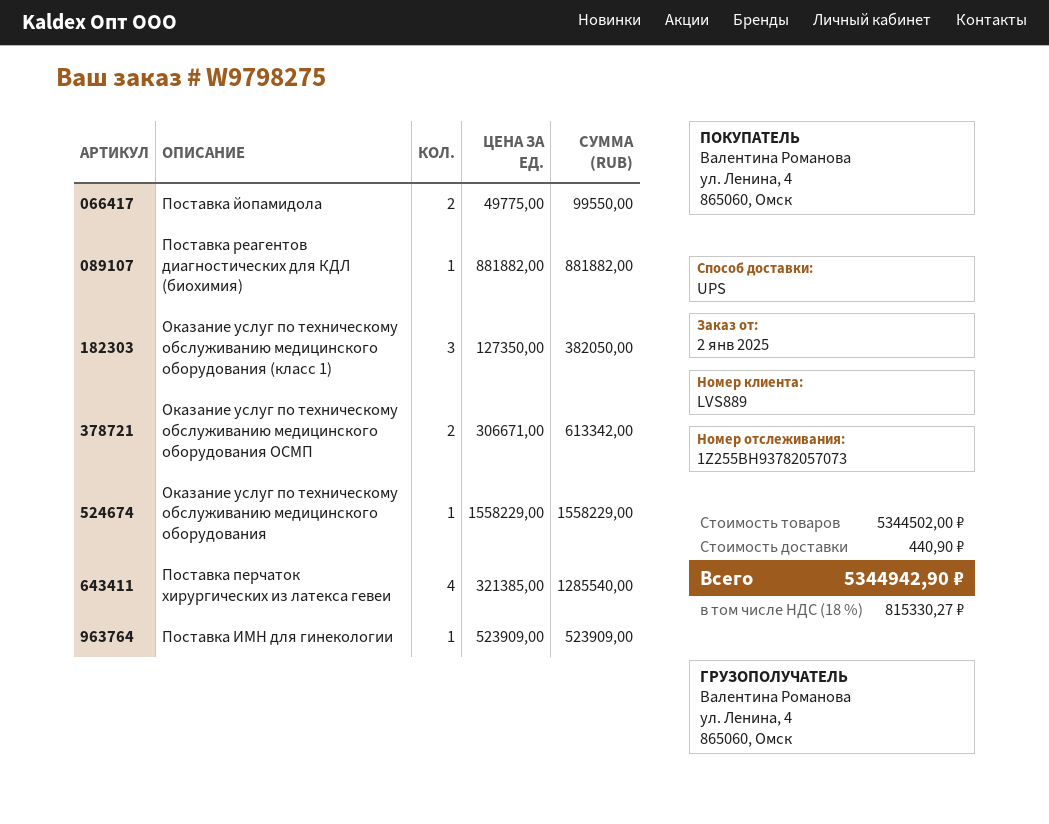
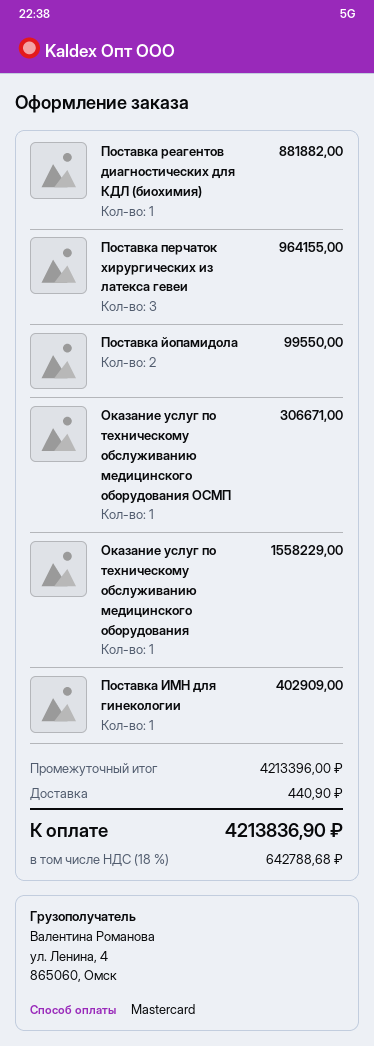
Оказание услуг по техническому обслуживанию медицинского оборудования (класс 1): 3 for 382050.00 -> none
Оказание услуг по техническому обслуживанию медицинского оборудования ОСМП: 2 for 613342.00 -> 1 for 306671.00
Поставка перчаток хирургических из латекса гевеи: 4 for 1285540.00 -> 3 for 964155.00
Поставка ИМН для гинекологии: 1 for 523909.00 -> 1 for 402909.00
subtotal: 5344502.00 -> 4213396.00
tax: 18% = 815330.27 -> 18% = 642788.68
total: 5344942.90 -> 4213836.90

